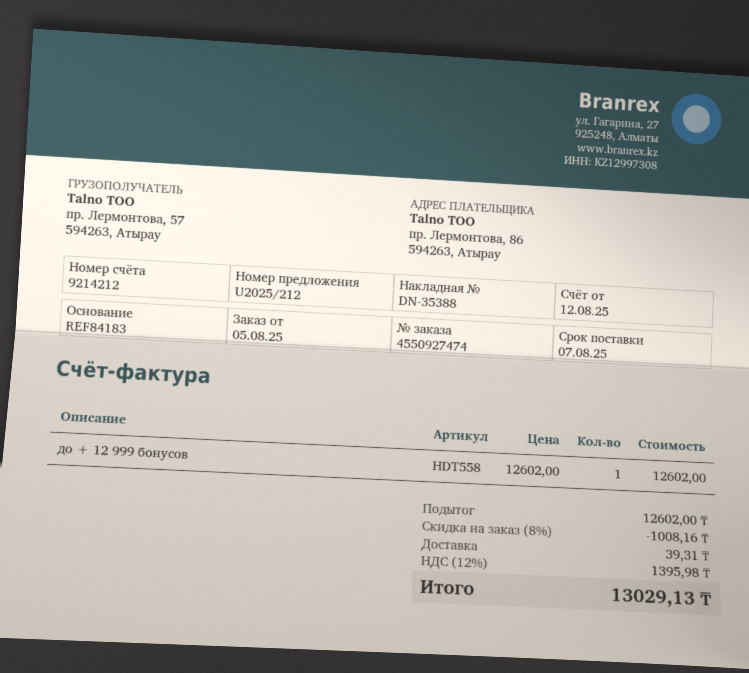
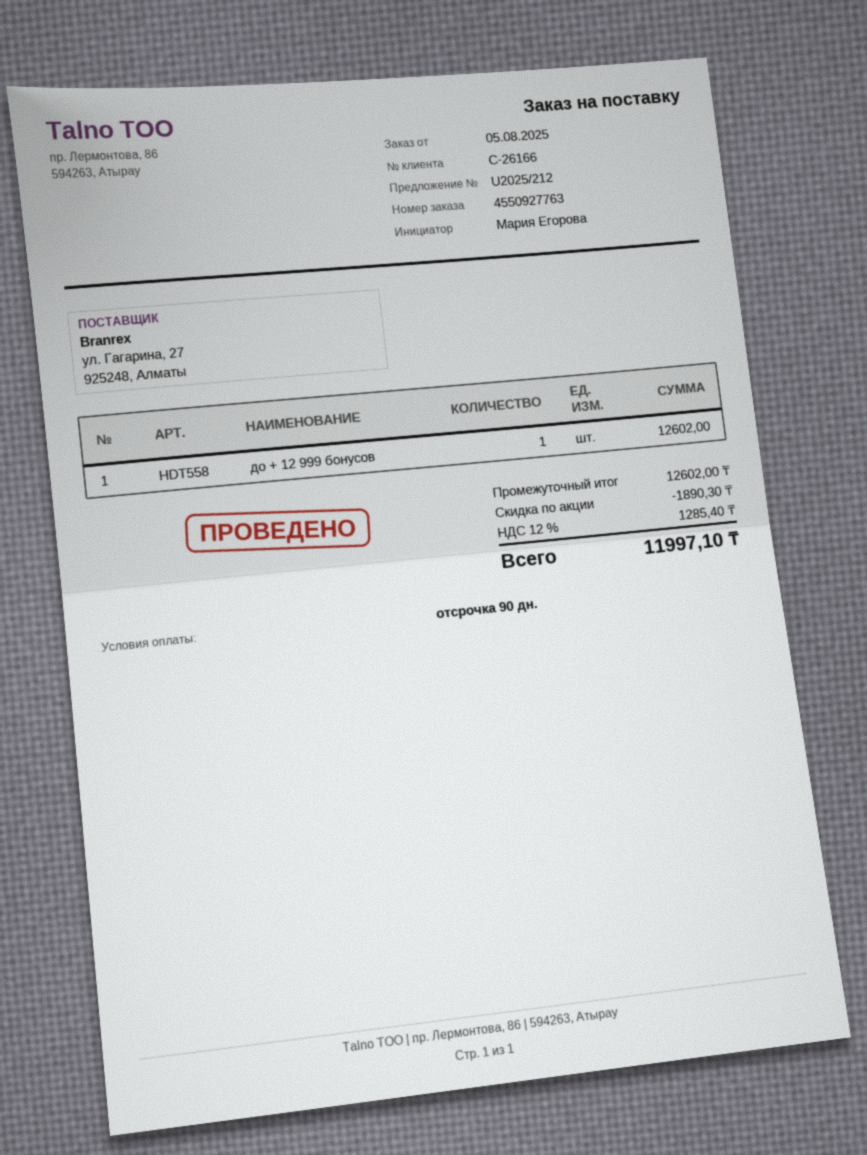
order number: 4550927474 -> 4550927763
discount: 1008.16 -> 1890.30
shipping: 39.31 -> none
tax: 12% = 1395.98 -> 12% = 1285.40
total: 13029.13 -> 11997.10

